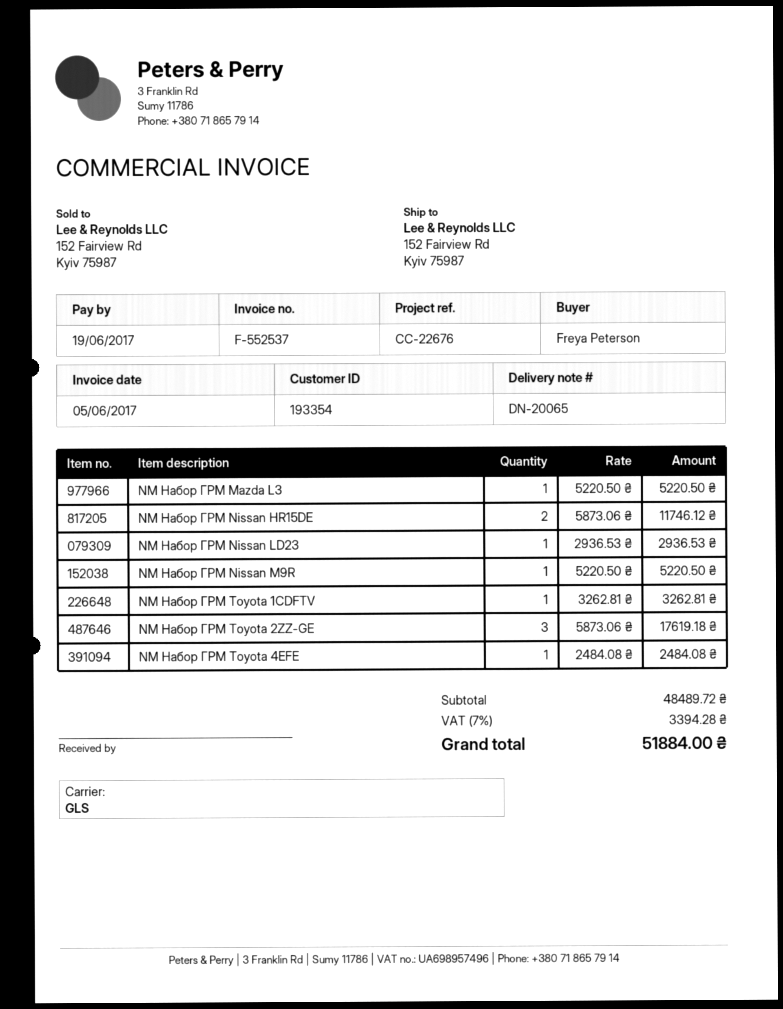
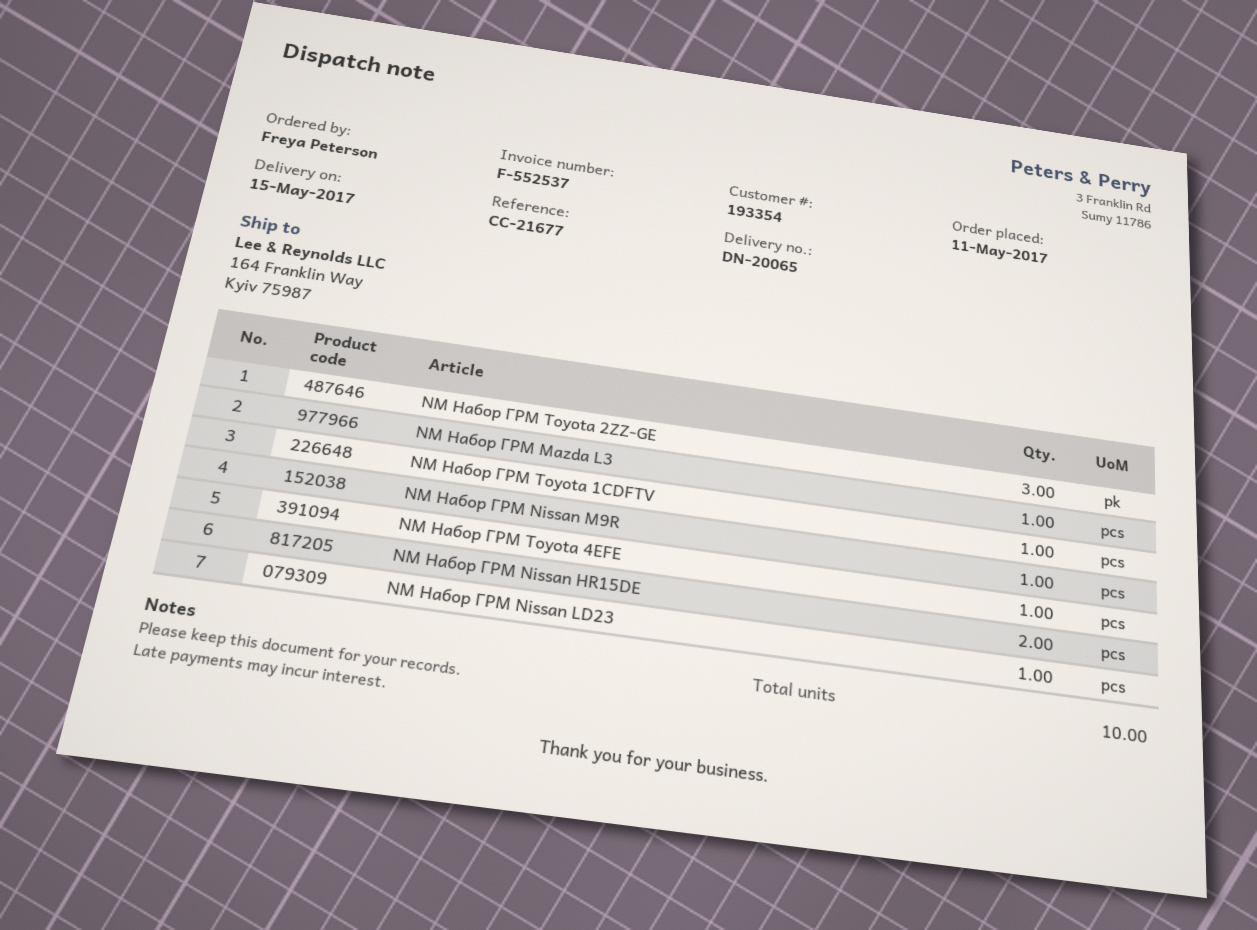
reference: CC-22676 -> CC-21677
ship to: 152 Fairview Rd, Kyiv 75987 -> 164 Franklin Way, Kyiv 75987

